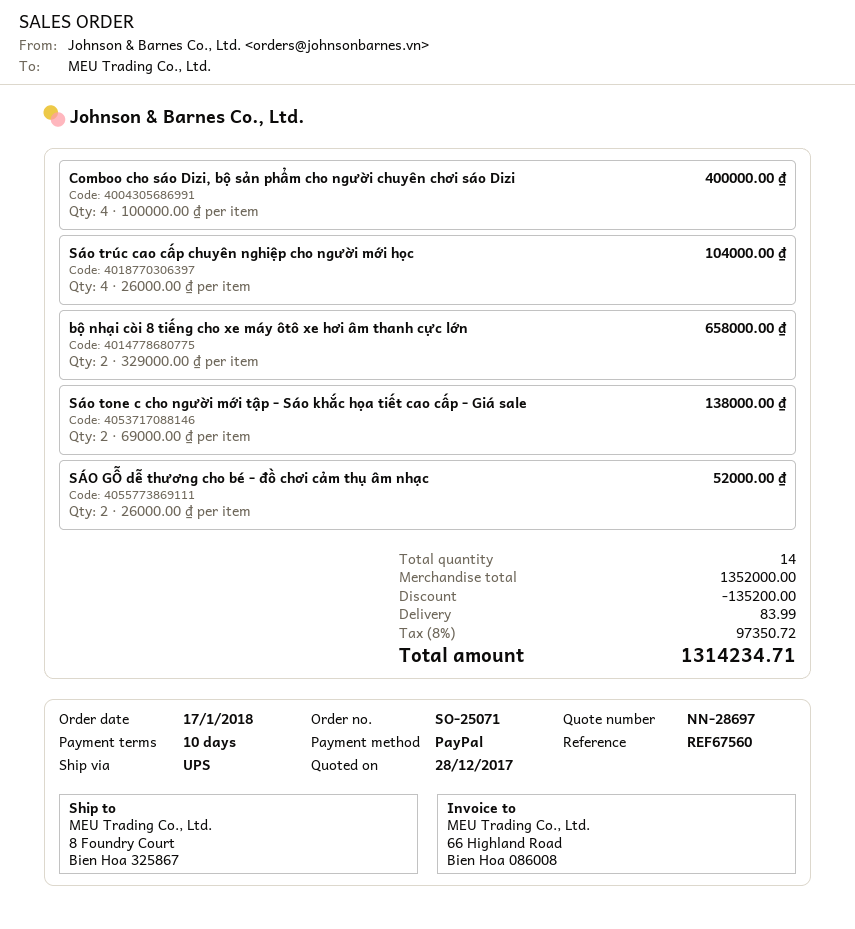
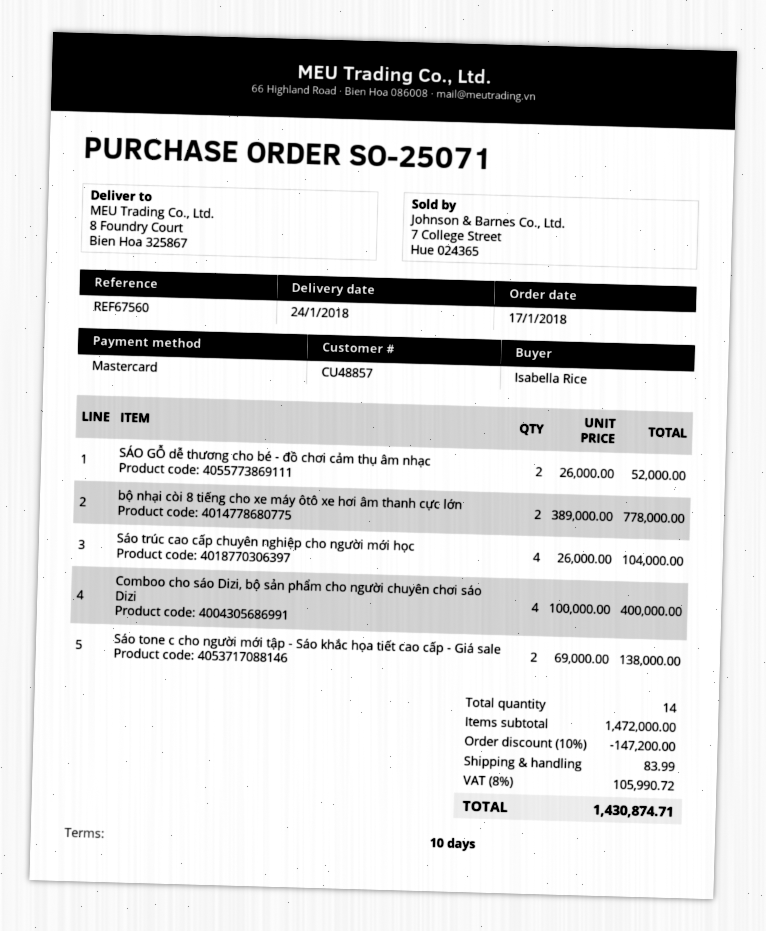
payment method: PayPal -> Mastercard
bộ nhại còi 8 tiếng cho xe máy ôtô xe hơi âm thanh cực lớn: 2 x 329000.00 = 658000.00 -> 2 x 389000.00 = 778000.00
subtotal: 1352000.00 -> 1472000.00
discount: 135200.00 -> 147200.00
tax: 8% = 97350.72 -> 8% = 105990.72
total: 1314234.71 -> 1430874.71

